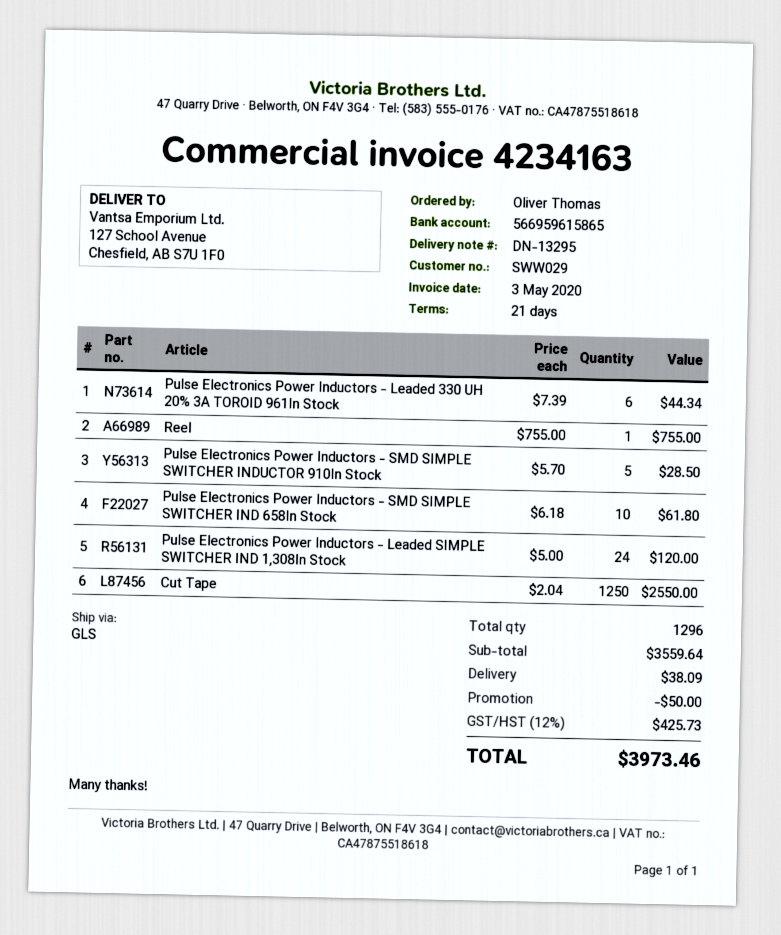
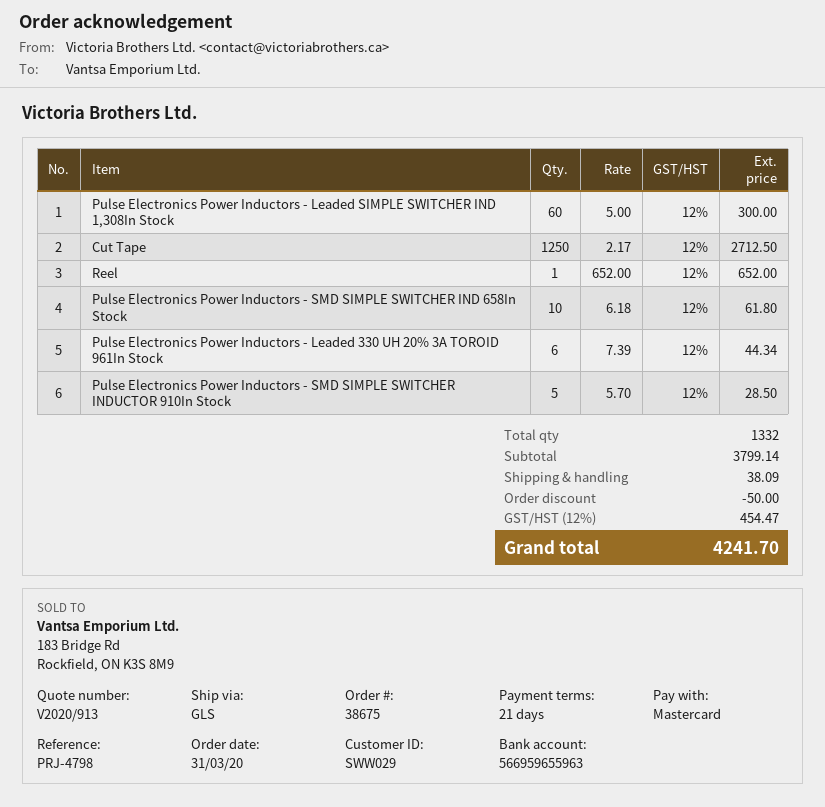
bank account: 566959615865 -> 566959655963
Reel: 1 x 755.00 = 755.00 -> 1 x 652.00 = 652.00
Pulse Electronics Power Inductors - Leaded SIMPLE SWITCHER IND 1,308In Stock: 24 x 5.00 = 120.00 -> 60 x 5.00 = 300.00
Cut Tape: 1250 x 2.04 = 2550.00 -> 1250 x 2.17 = 2712.50
total quantity: 1296 -> 1332
subtotal: 3559.64 -> 3799.14
tax: 12% = 425.73 -> 12% = 454.47
total: 3973.46 -> 4241.70

